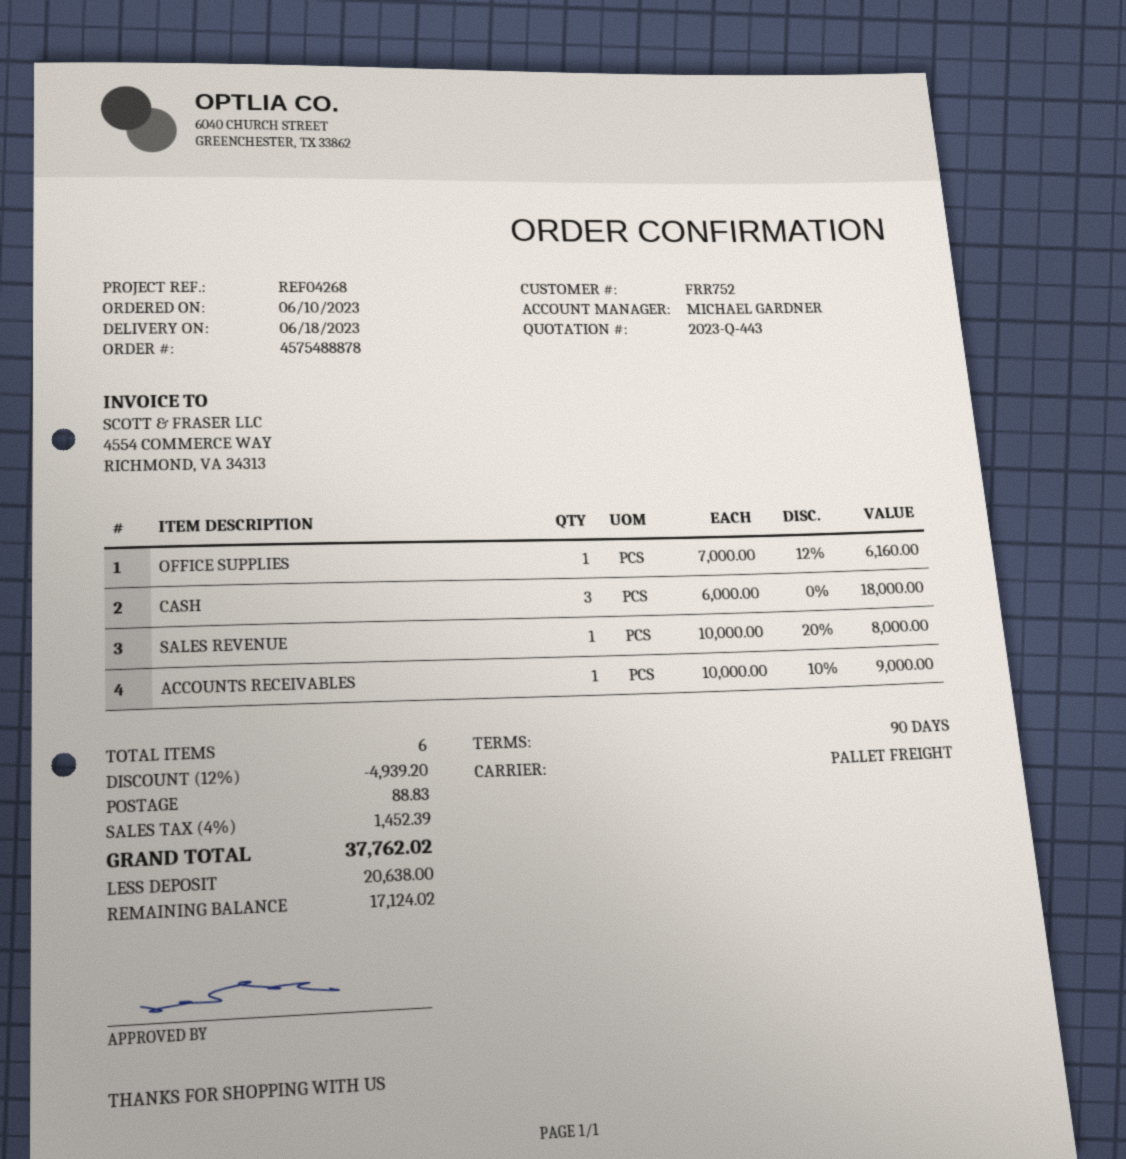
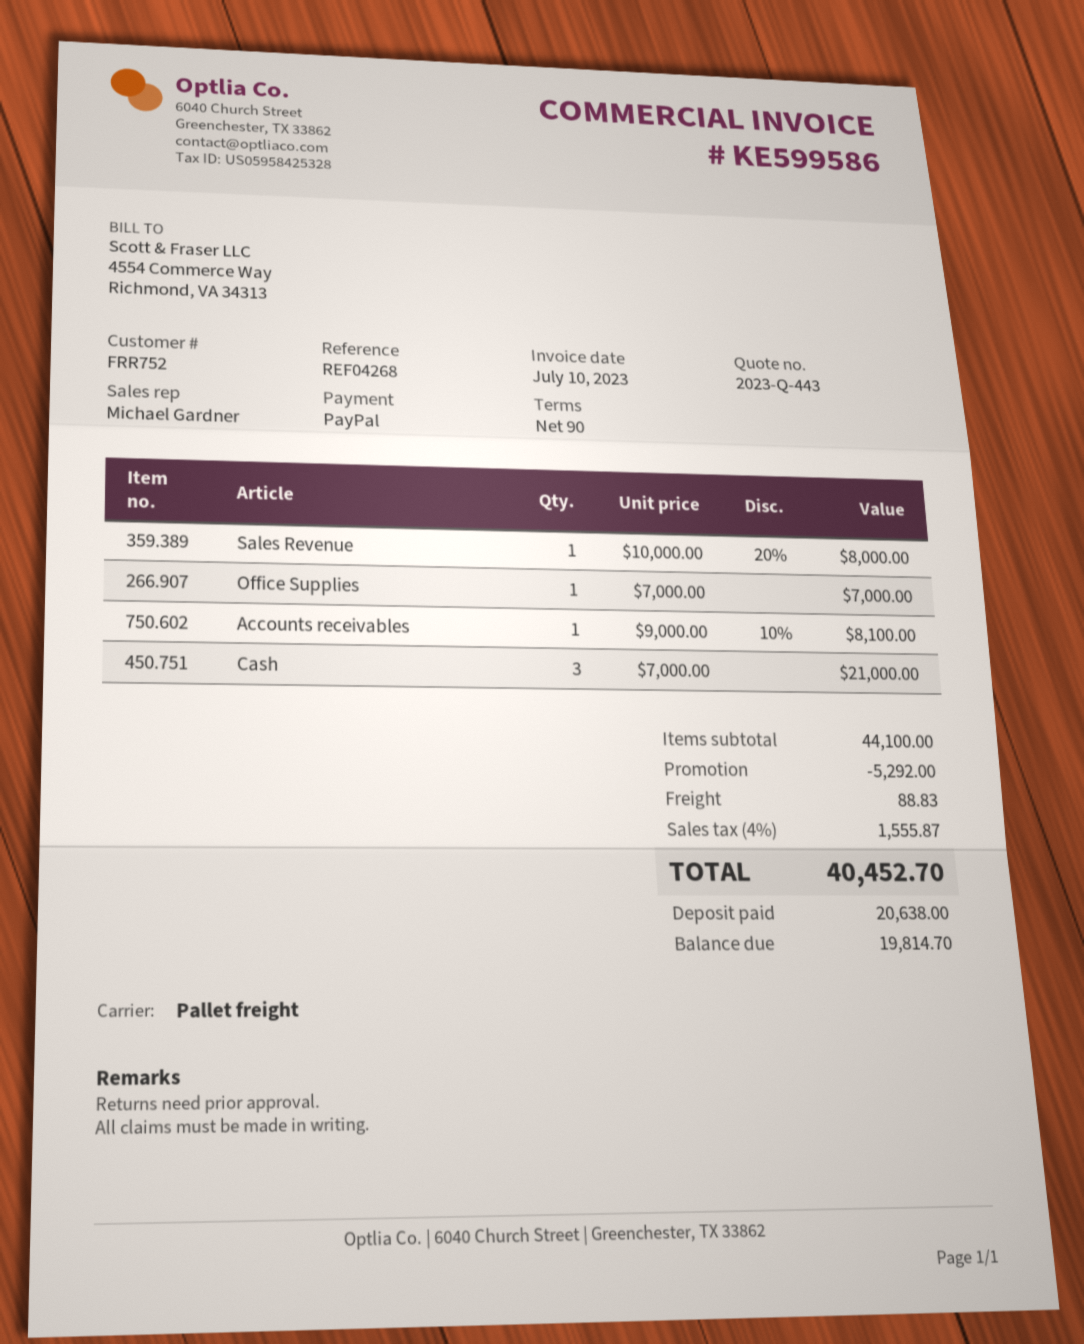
OFFICE SUPPLIES: 1 x 7000.00 - 12% = 6160.00 -> 1 x 7000.00 = 7000.00
CASH: 3 x 6000.00 = 18000.00 -> 3 x 7000.00 = 21000.00
ACCOUNTS RECEIVABLES: 1 x 10000.00 - 10% = 9000.00 -> 1 x 9000.00 - 10% = 8100.00
discount: 4939.20 -> 5292.00
tax: 4% = 1452.39 -> 4% = 1555.87
total: 37762.02 -> 40452.70
balance: 17124.02 -> 19814.70

